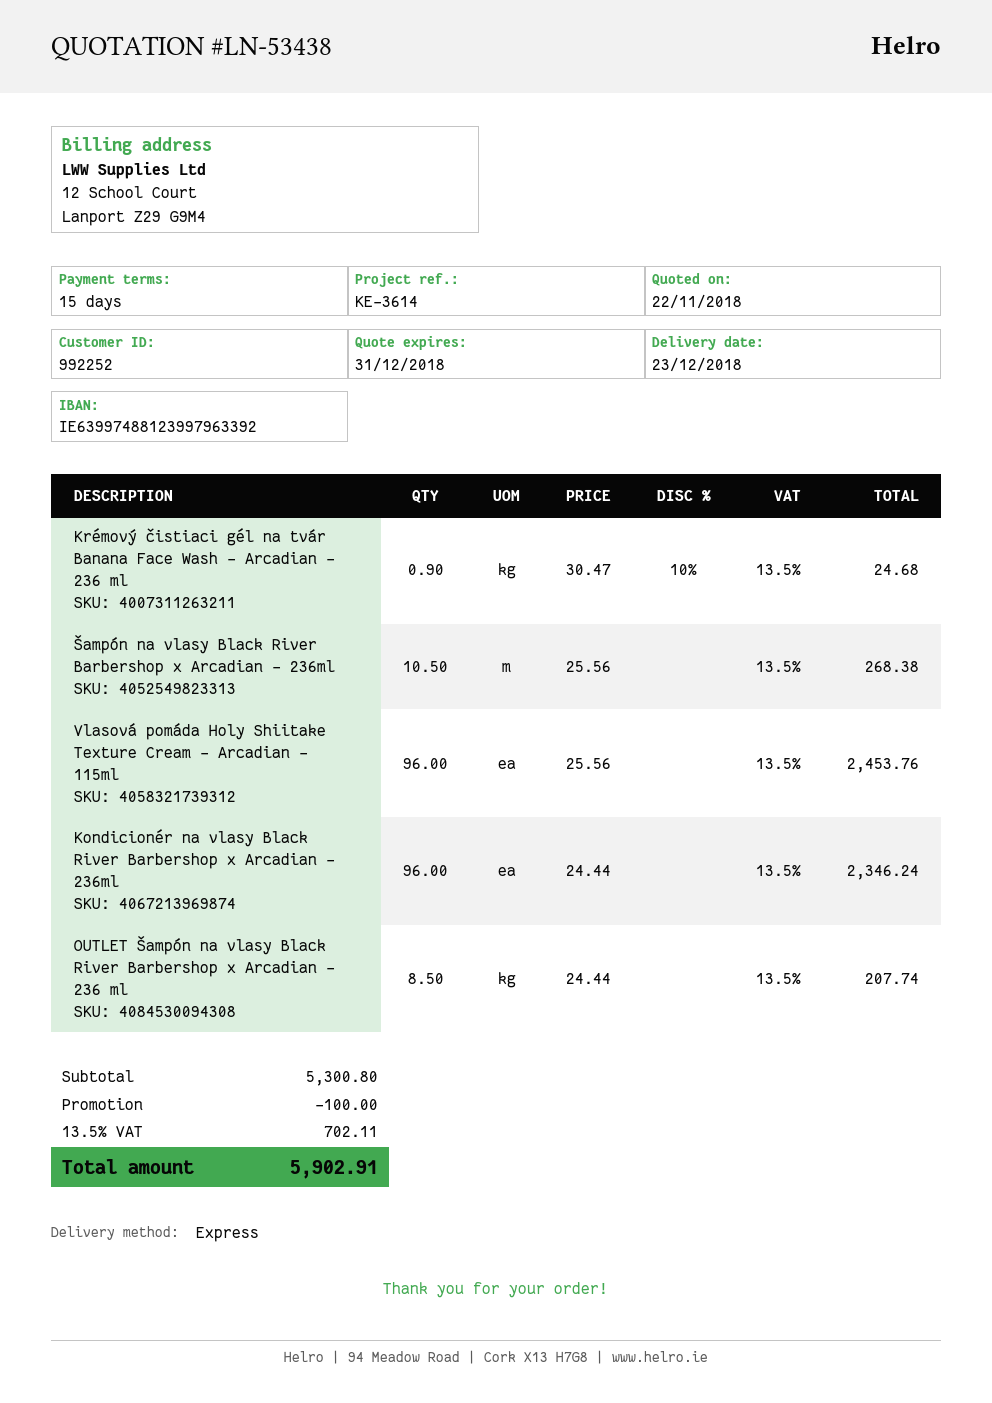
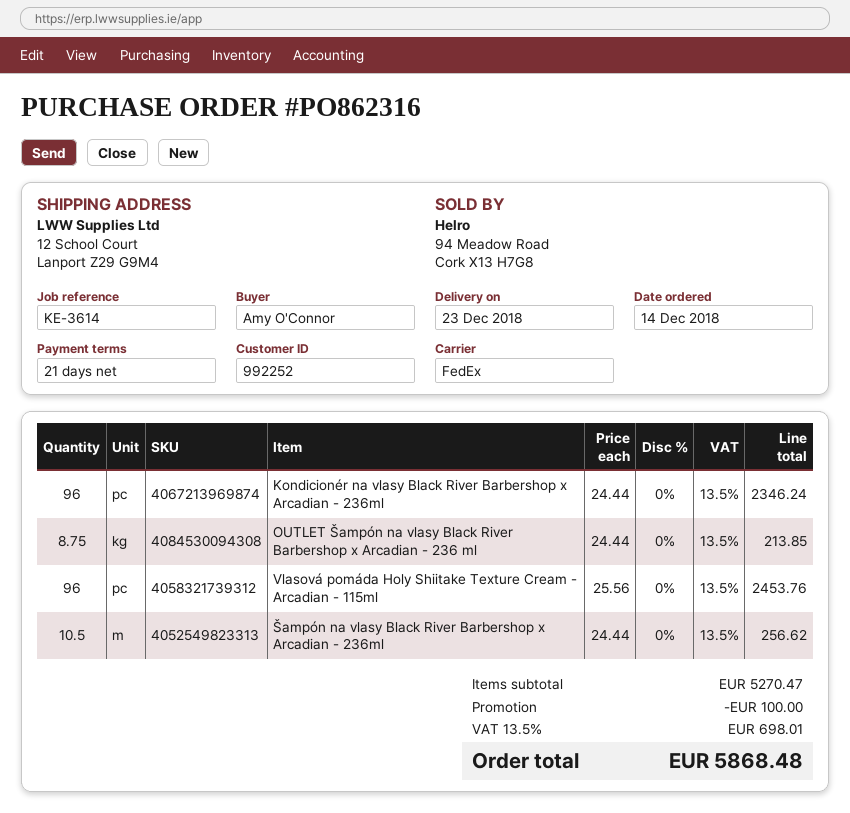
payment terms: 15 days -> 21 days
shipping method: express -> FedEx
Krémový čistiaci gél na tvár Banana Face Wash - Arcadian - 236 ml: 0.9 x 30.47 - 10% = 24.68 -> none
Šampón na vlasy Black River Barbershop x Arcadian - 236ml: 10.5 x 25.56 = 268.38 -> 10.5 x 24.44 = 256.62
OUTLET Šampón na vlasy Black River Barbershop x Arcadian - 236 ml: 8.5 x 24.44 = 207.74 -> 8.75 x 24.44 = 213.85
subtotal: 5300.80 -> 5270.47
tax: 13.5% = 702.11 -> 13.5% = 698.01
total: 5902.91 -> 5868.48

